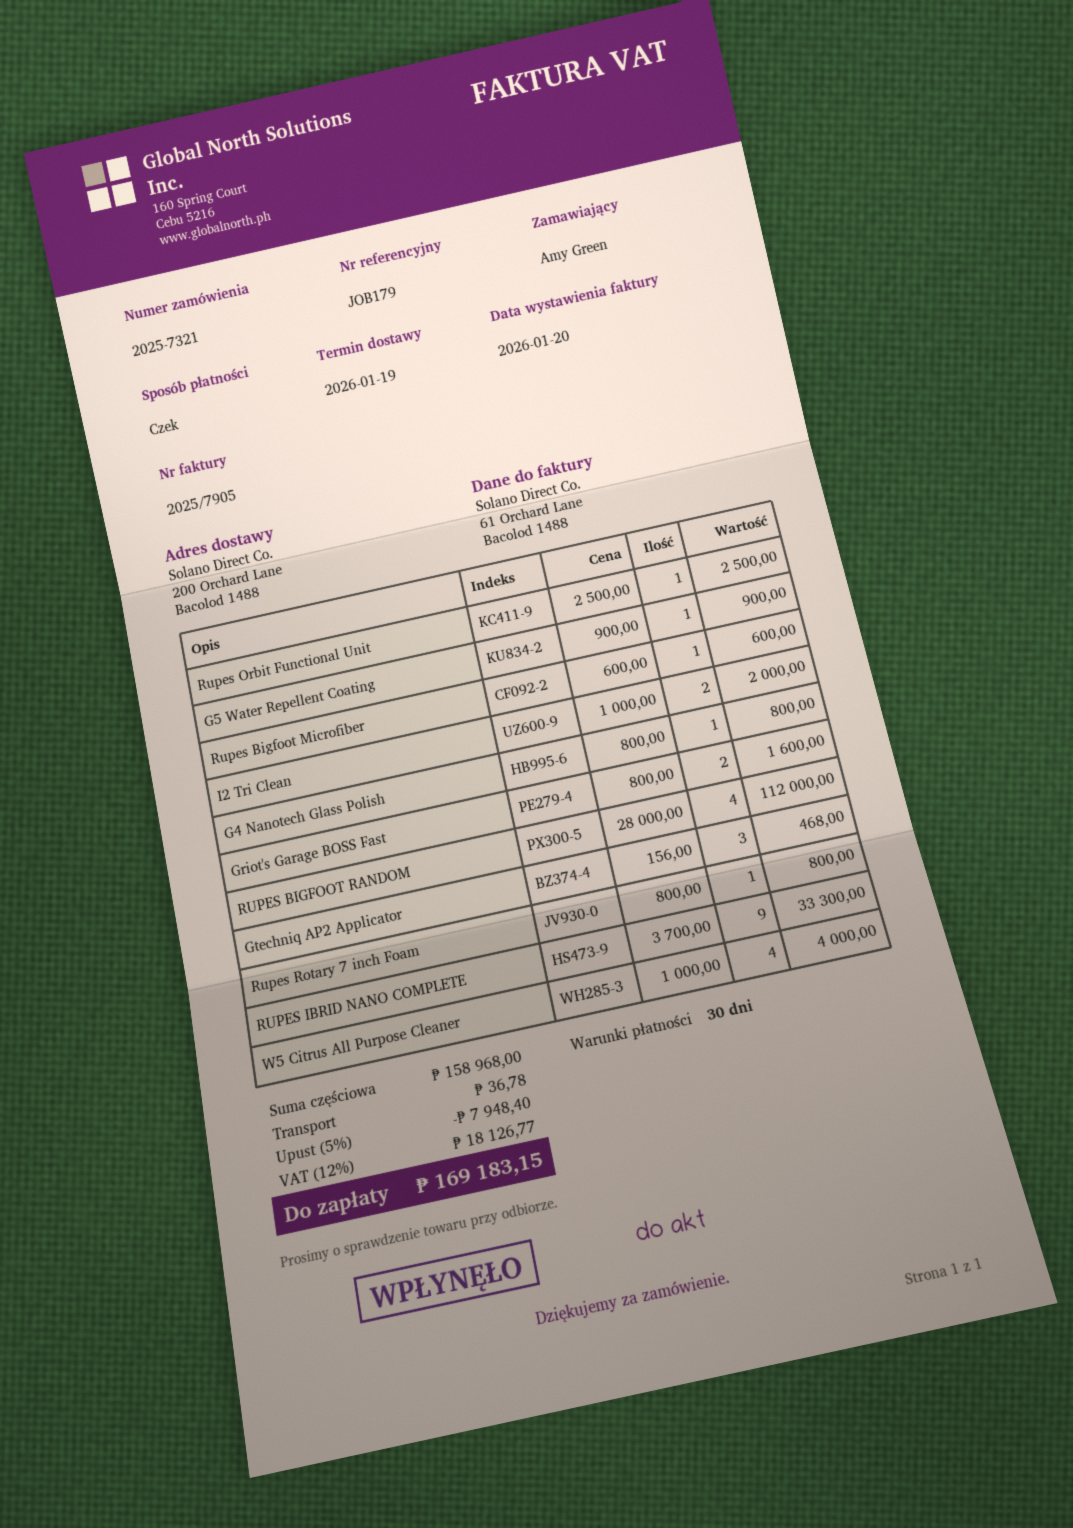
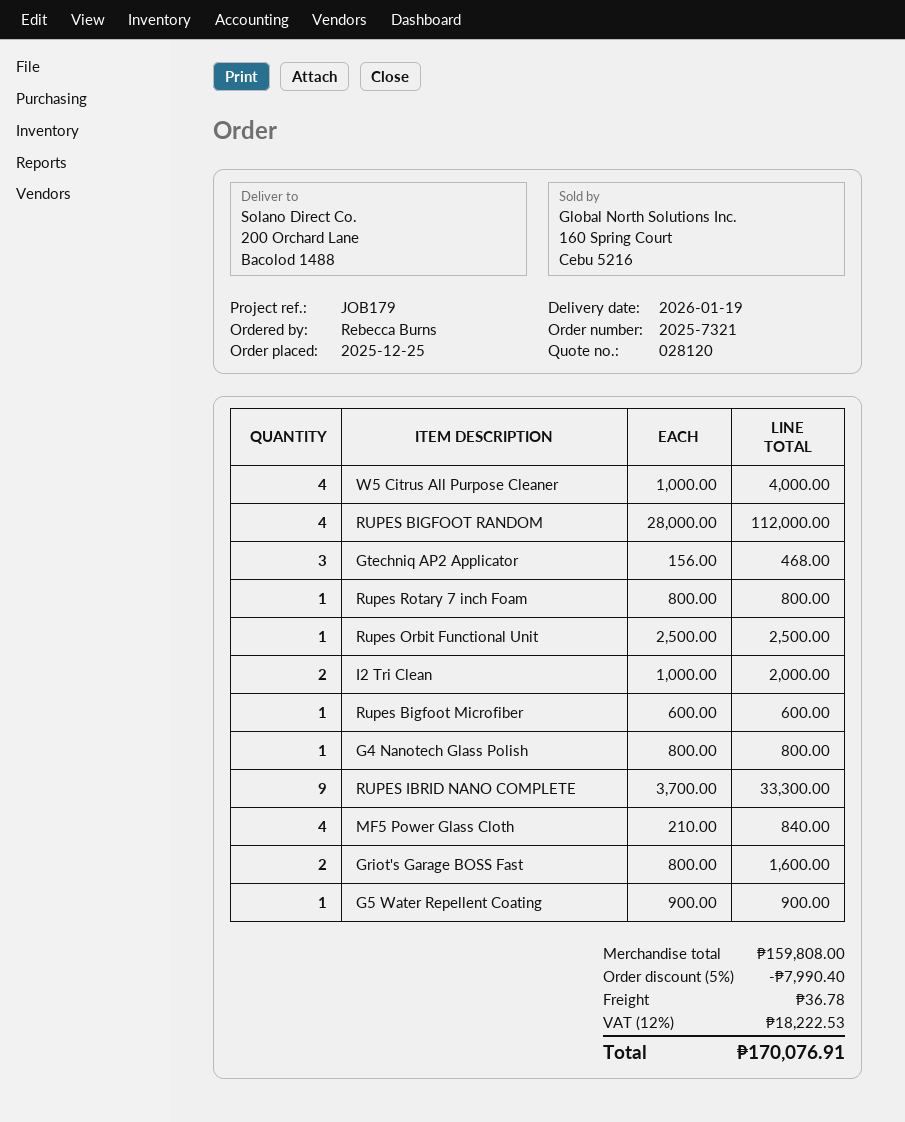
ordered by: Amy Green -> Rebecca Burns
MF5 Power Glass Cloth: none -> 4 x 210.00 = 840.00
subtotal: 158968.00 -> 159808.00
discount: 5% = 7948.40 -> 5% = 7990.40
tax: 12% = 18126.77 -> 12% = 18222.53
total: 169183.15 -> 170076.91

